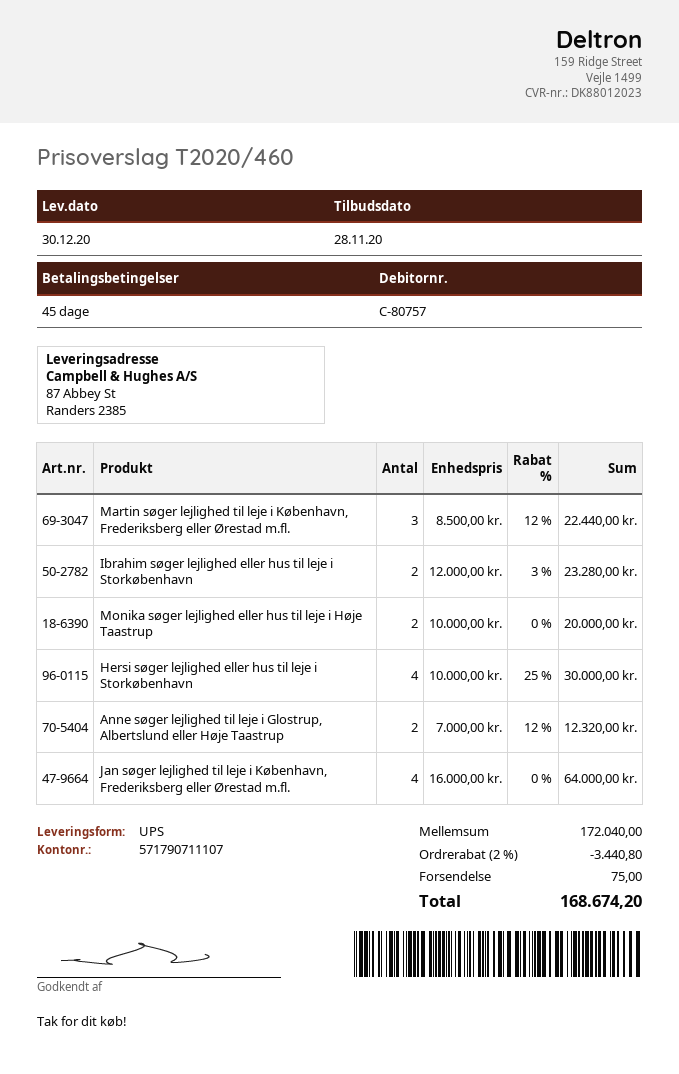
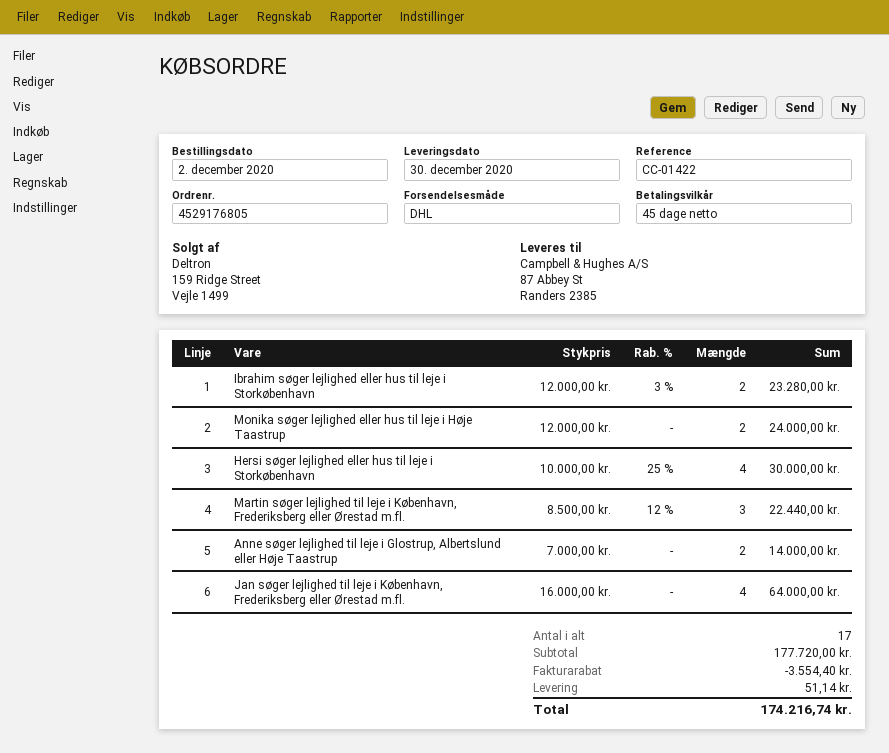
shipping method: UPS -> DHL
Monika søger lejlighed eller hus til leje i Høje Taastrup: 2 x 10000.00 = 20000.00 -> 2 x 12000.00 = 24000.00
Anne søger lejlighed til leje i Glostrup, Albertslund eller Høje Taastrup: 2 x 7000.00 - 12% = 12320.00 -> 2 x 7000.00 = 14000.00
subtotal: 172040.00 -> 177720.00
discount: 3440.80 -> 3554.40
shipping: 75.00 -> 51.14
total: 168674.20 -> 174216.74

